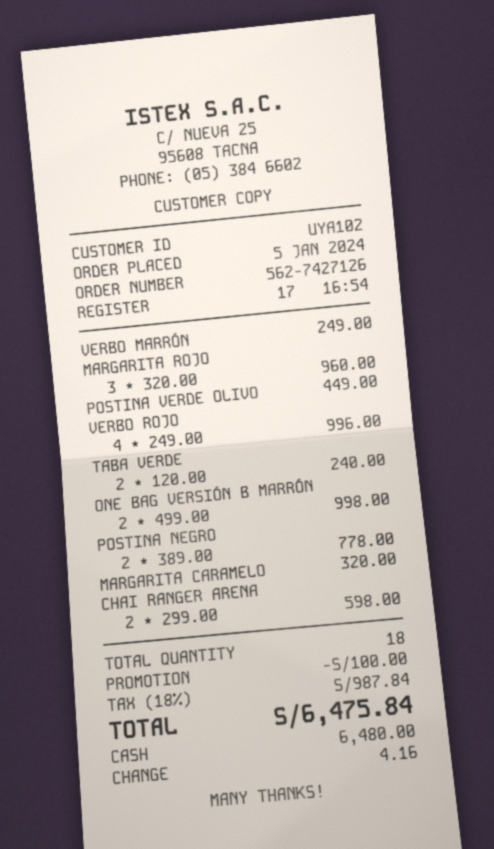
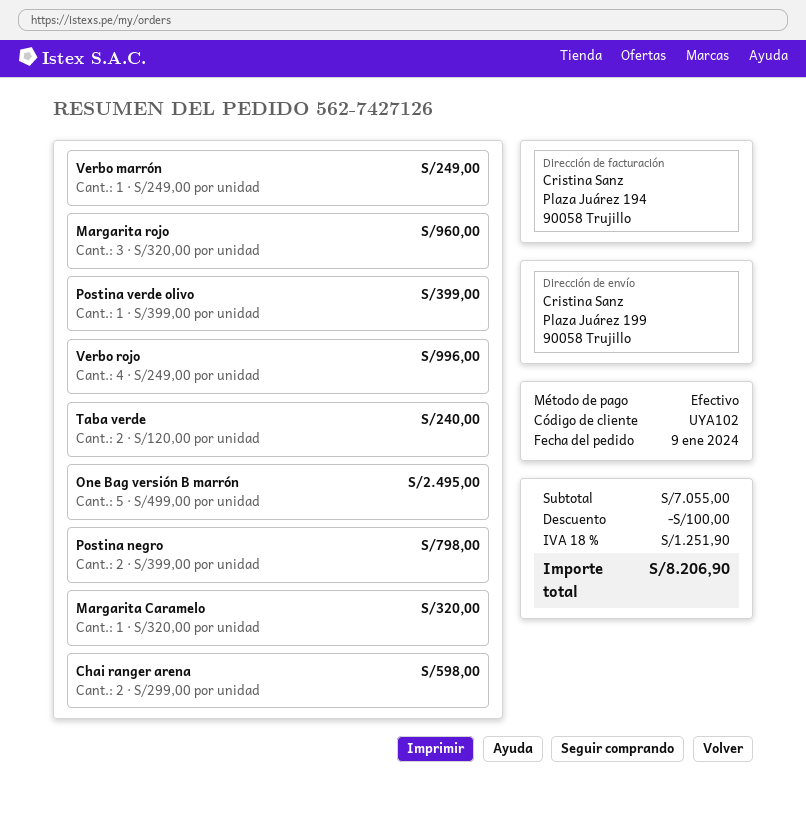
order date: 2024-01-05 -> 2024-01-09
POSTINA VERDE OLIVO: 1 x 449.00 = 449.00 -> 1 x 399.00 = 399.00
ONE BAG VERSIÓN B MARRÓN: 2 x 499.00 = 998.00 -> 5 x 499.00 = 2495.00
POSTINA NEGRO: 2 x 389.00 = 778.00 -> 2 x 399.00 = 798.00
tax: 18% = 987.84 -> 18% = 1251.90
total: 6475.84 -> 8206.90

